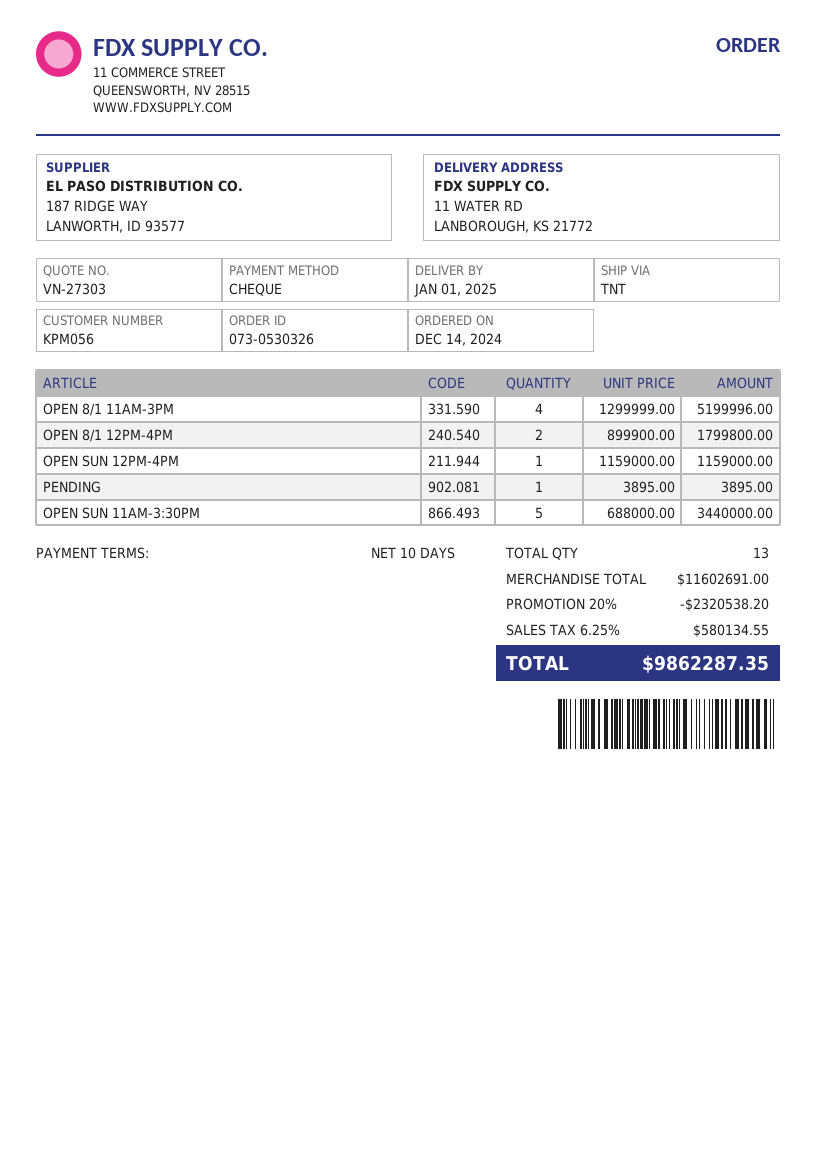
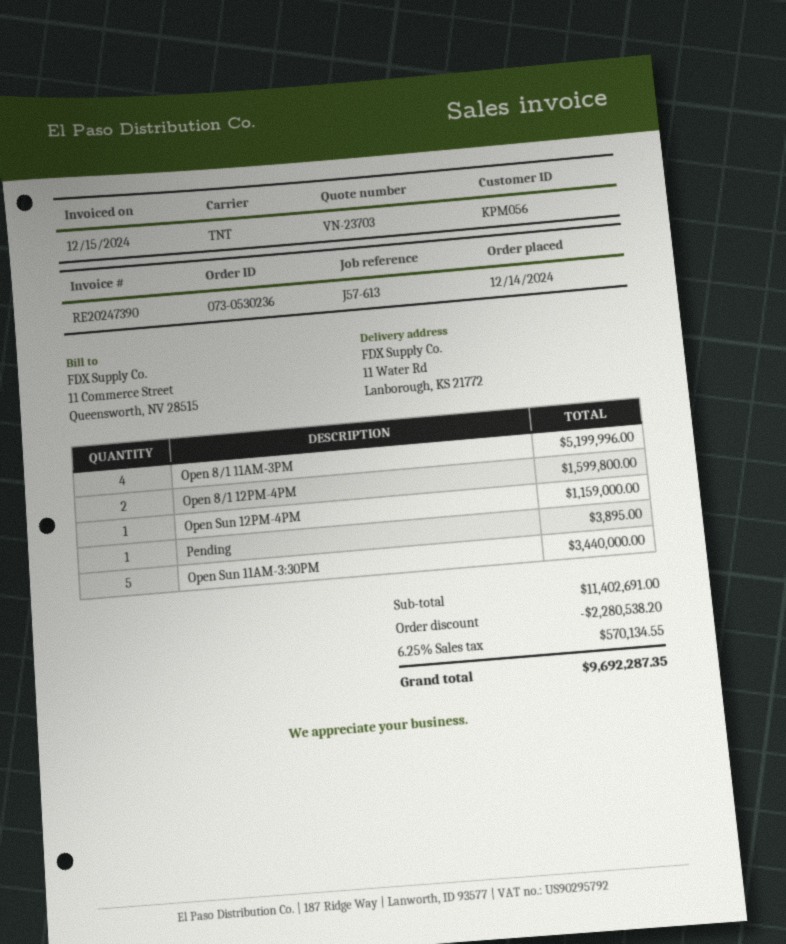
quote number: VN-27303 -> VN-23703
order number: 073-0530326 -> 073-0530236
OPEN 8/1 12PM-4PM: 2 for 1799800.00 -> 2 for 1599800.00
subtotal: 11602691.00 -> 11402691.00
discount: 2320538.20 -> 2280538.20
tax: 6.25% = 580134.55 -> 6.25% = 570134.55
total: 9862287.35 -> 9692287.35

